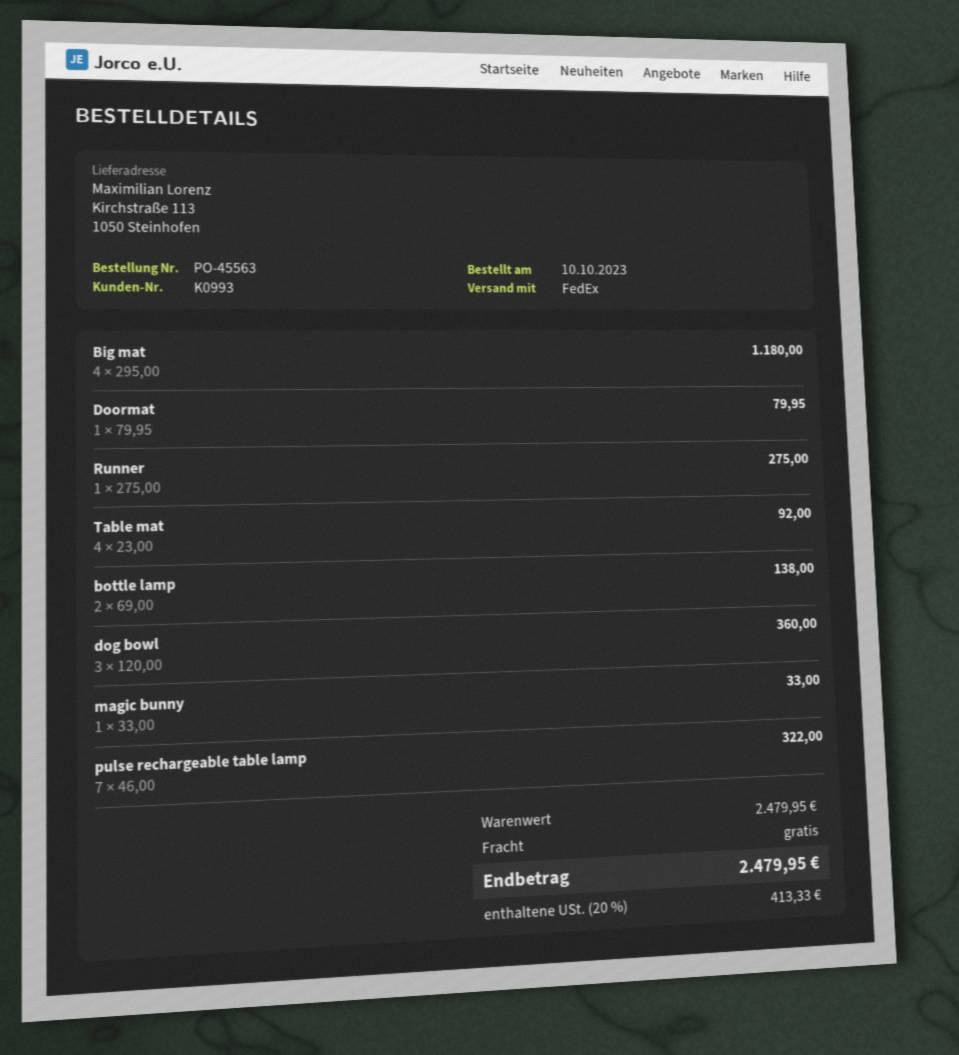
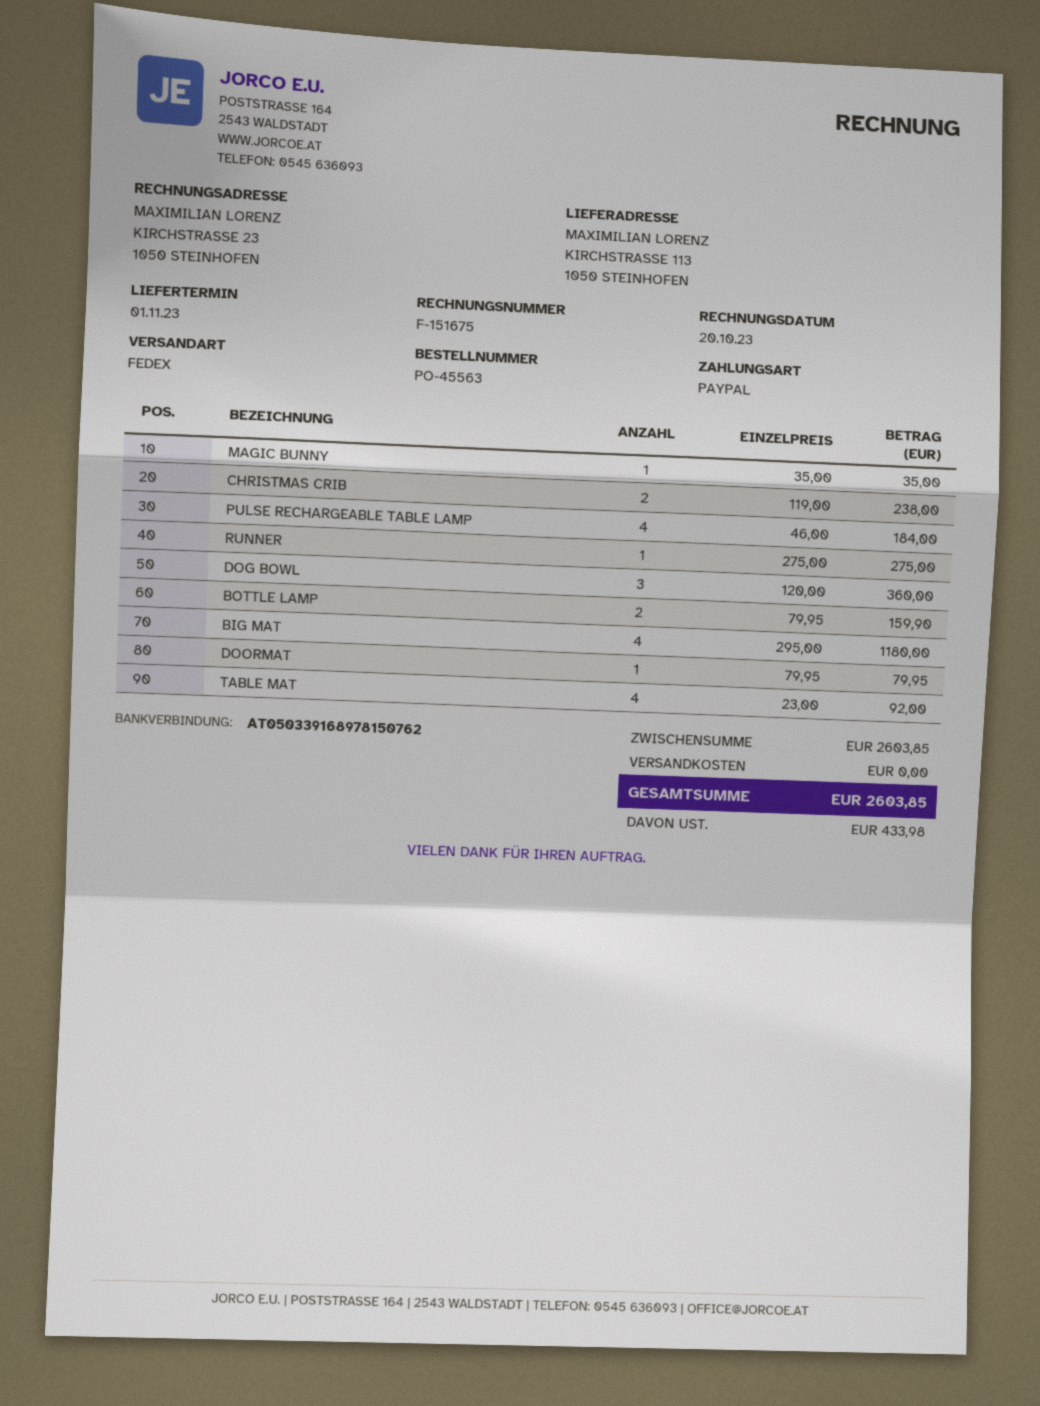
bottle lamp: 2 x 69.00 = 138.00 -> 2 x 79.95 = 159.90
magic bunny: 1 x 33.00 = 33.00 -> 1 x 35.00 = 35.00
pulse rechargeable table lamp: 7 x 46.00 = 322.00 -> 4 x 46.00 = 184.00
CHRISTMAS CRIB: none -> 2 x 119.00 = 238.00
subtotal: 2479.95 -> 2603.85
tax: 413.33 -> 433.98
total: 2479.95 -> 2603.85

